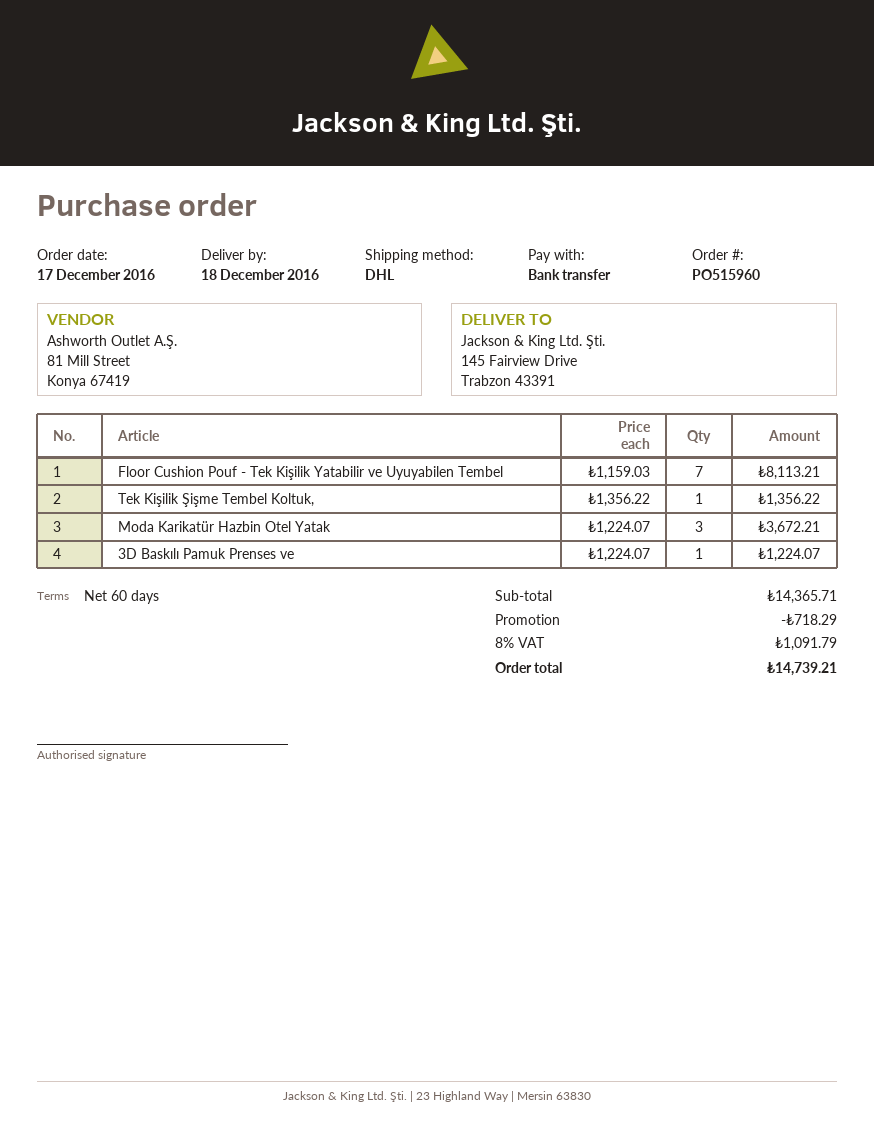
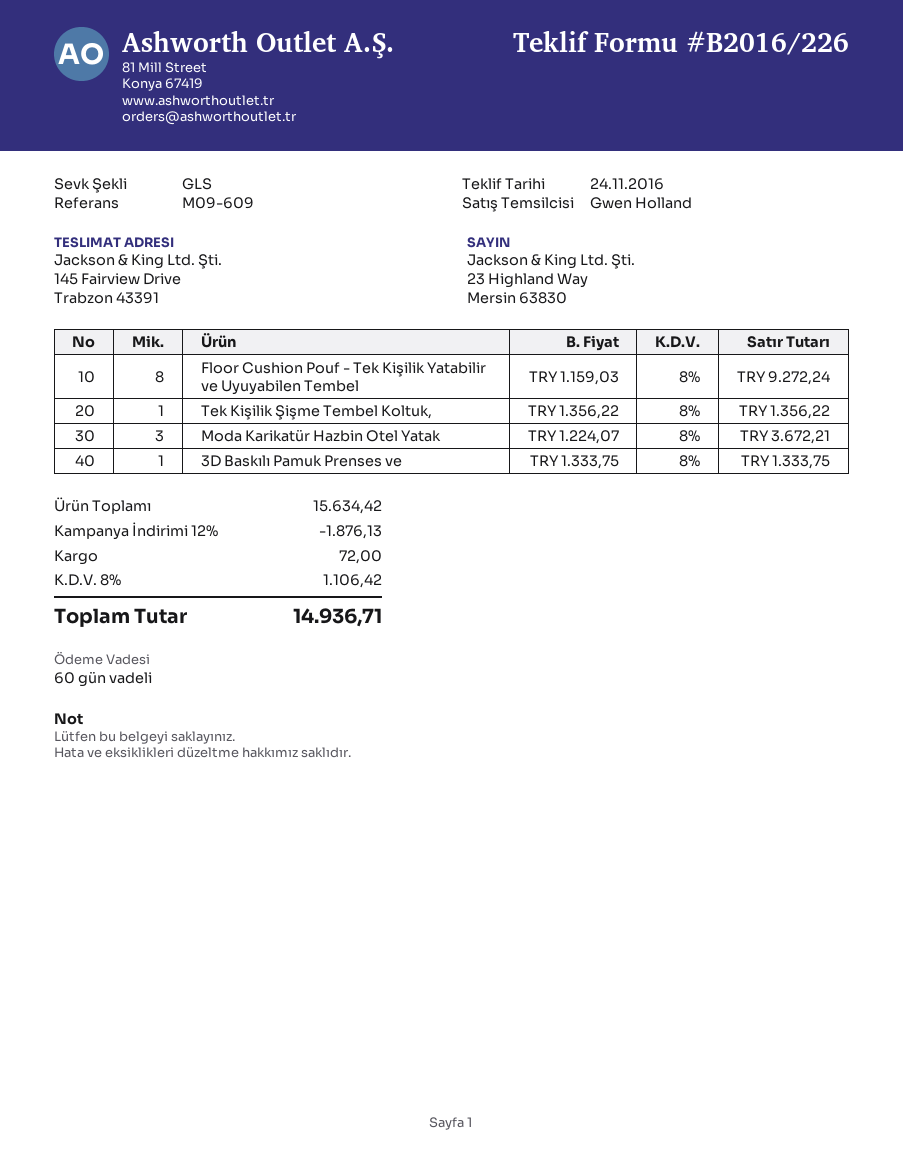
shipping method: DHL -> GLS
Floor Cushion Pouf - Tek Kişilik Yatabilir ve Uyuyabilen Tembel: 7 x 1159.03 = 8113.21 -> 8 x 1159.03 = 9272.24
3D Baskılı Pamuk Prenses ve: 1 x 1224.07 = 1224.07 -> 1 x 1333.75 = 1333.75
subtotal: 14365.71 -> 15634.42
discount: 718.29 -> 1876.13
shipping: none -> 72.00
tax: 8% = 1091.79 -> 8% = 1106.42
total: 14739.21 -> 14936.71

